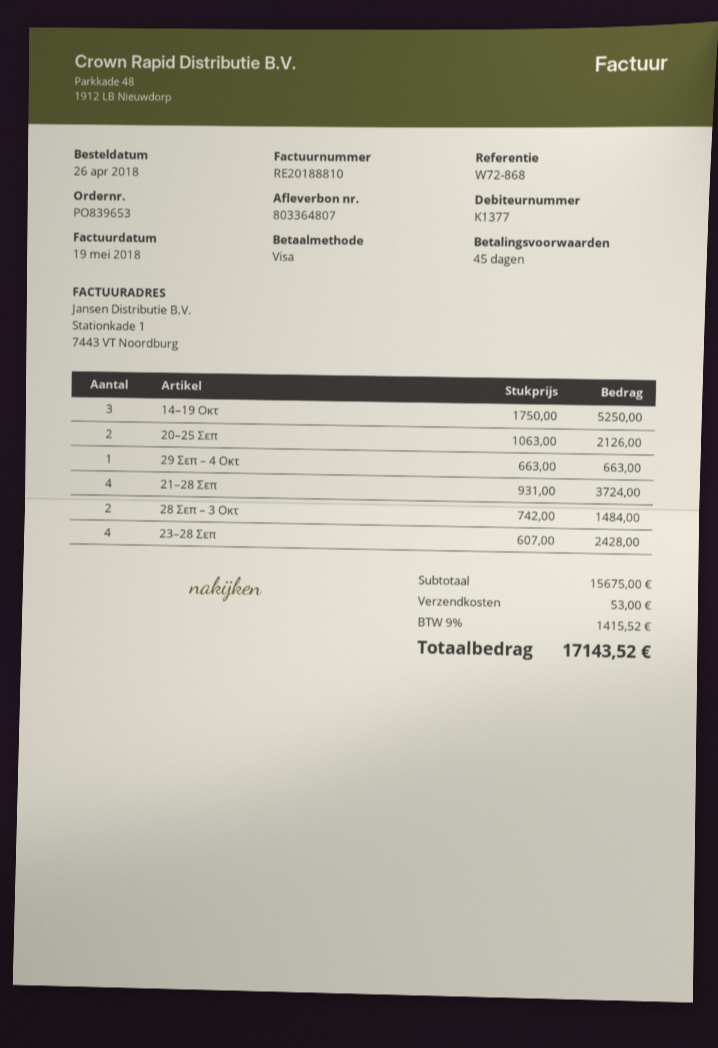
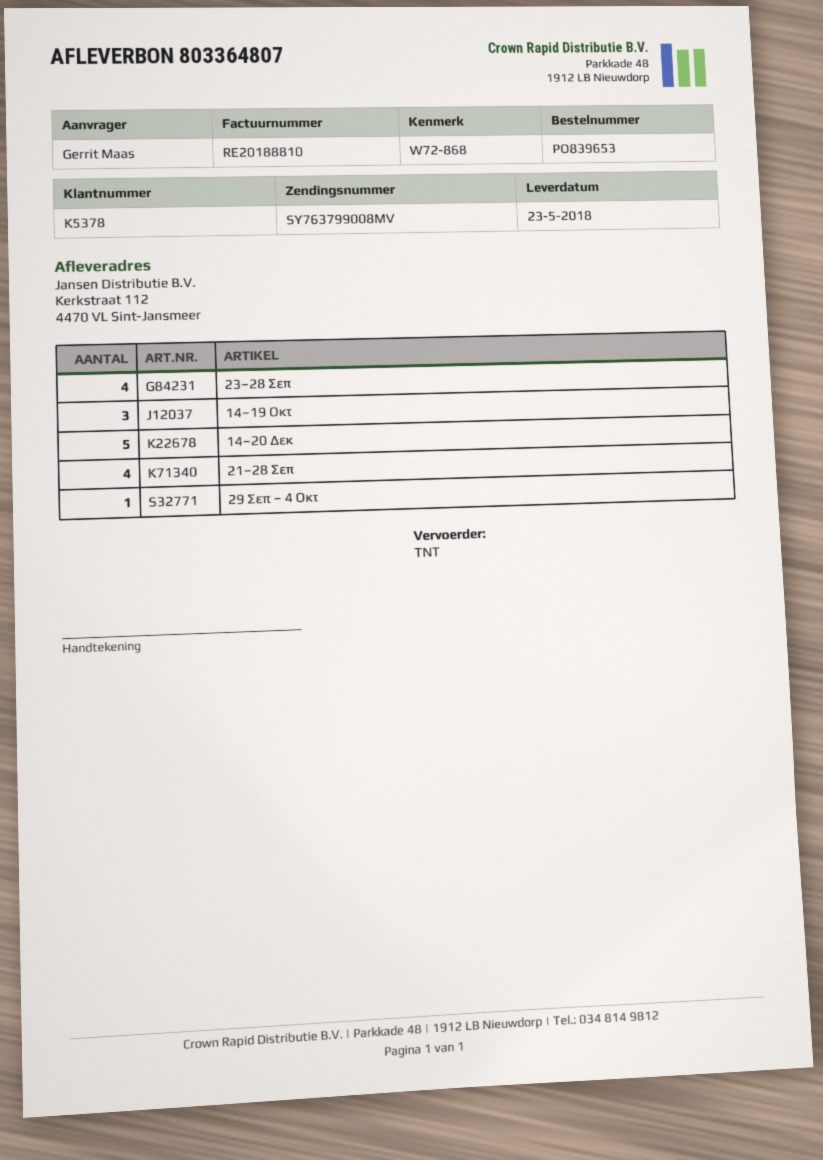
customer number: K1377 -> K5378
20–25 Σεπ: 2 -> none
28 Σεπ – 3 Οκτ: 2 -> none
14–20 Δεκ: none -> 5

